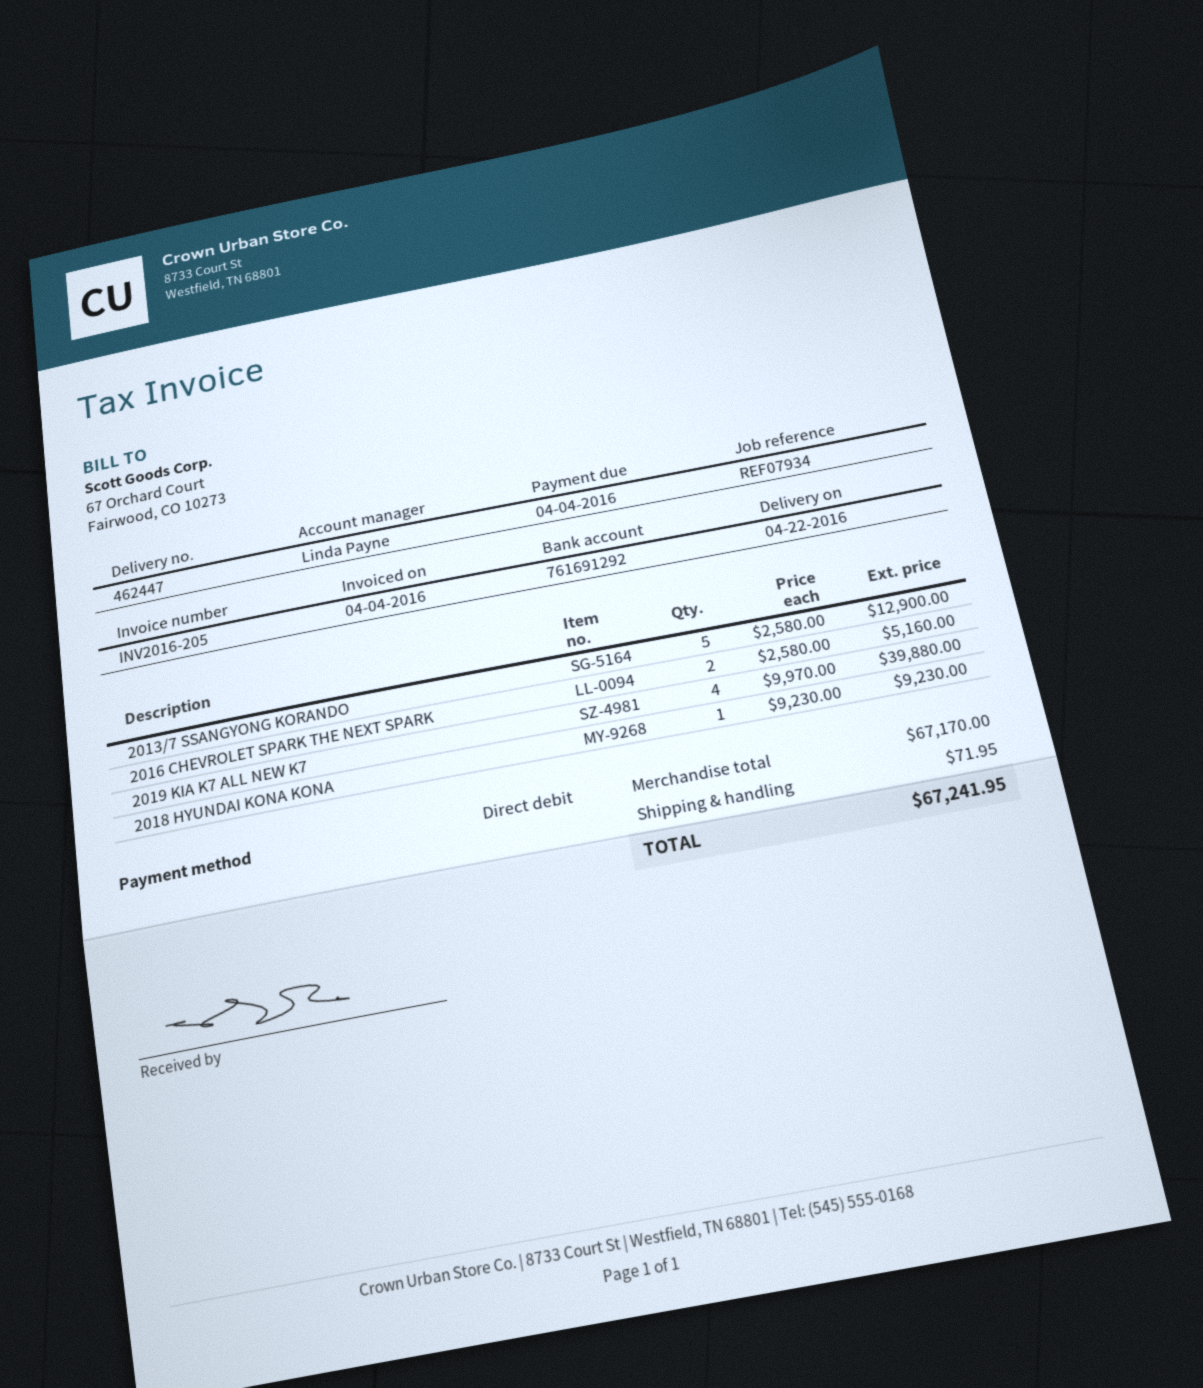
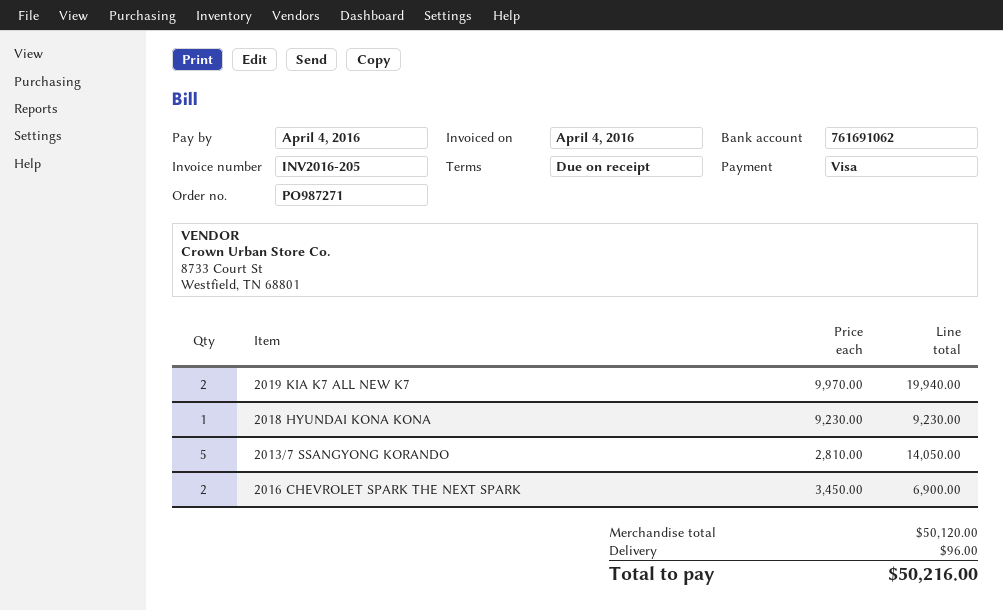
payment method: direct debit -> Visa
bank account: 761691292 -> 761691062
2013/7 SSANGYONG KORANDO: 5 x 2580.00 = 12900.00 -> 5 x 2810.00 = 14050.00
2016 CHEVROLET SPARK THE NEXT SPARK: 2 x 2580.00 = 5160.00 -> 2 x 3450.00 = 6900.00
2019 KIA K7 ALL NEW K7: 4 x 9970.00 = 39880.00 -> 2 x 9970.00 = 19940.00
subtotal: 67170.00 -> 50120.00
shipping: 71.95 -> 96.00
total: 67241.95 -> 50216.00

